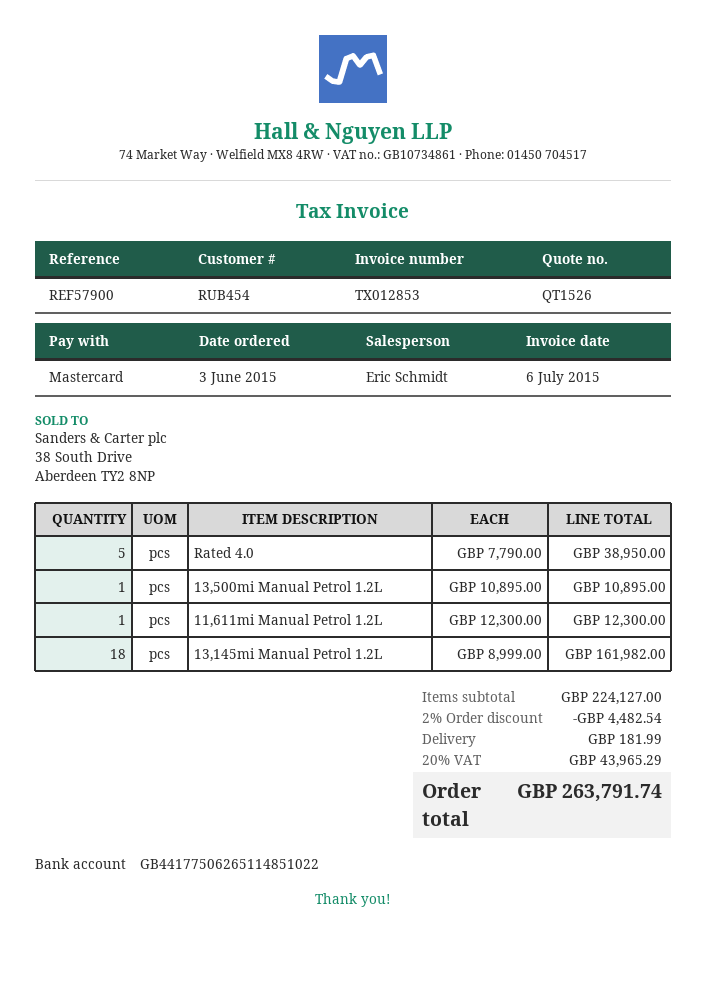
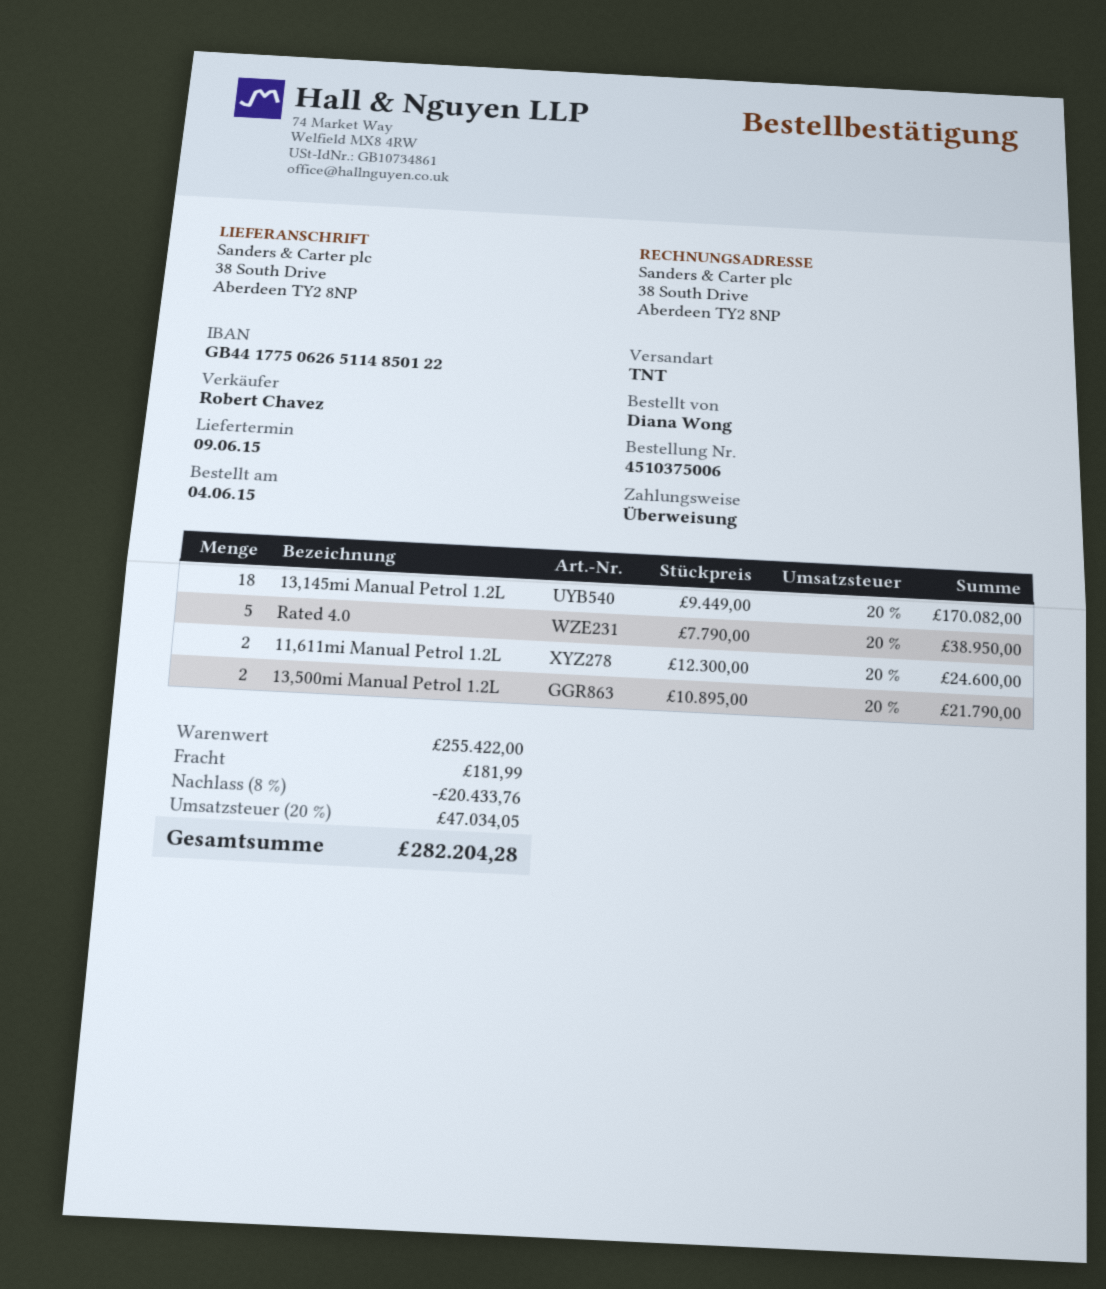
order date: 2015-06-03 -> 2015-06-04
sales rep: Eric Schmidt -> Robert Chavez
payment method: Mastercard -> bank transfer
bank account: GB44177506265114851022 -> GB44177506265114850122
13,500mi Manual Petrol 1.2L: 1 x 10895.00 = 10895.00 -> 2 x 10895.00 = 21790.00
11,611mi Manual Petrol 1.2L: 1 x 12300.00 = 12300.00 -> 2 x 12300.00 = 24600.00
13,145mi Manual Petrol 1.2L: 18 x 8999.00 = 161982.00 -> 18 x 9449.00 = 170082.00
subtotal: 224127.00 -> 255422.00
discount: 2% = 4482.54 -> 8% = 20433.76
tax: 20% = 43965.29 -> 20% = 47034.05
total: 263791.74 -> 282204.28

